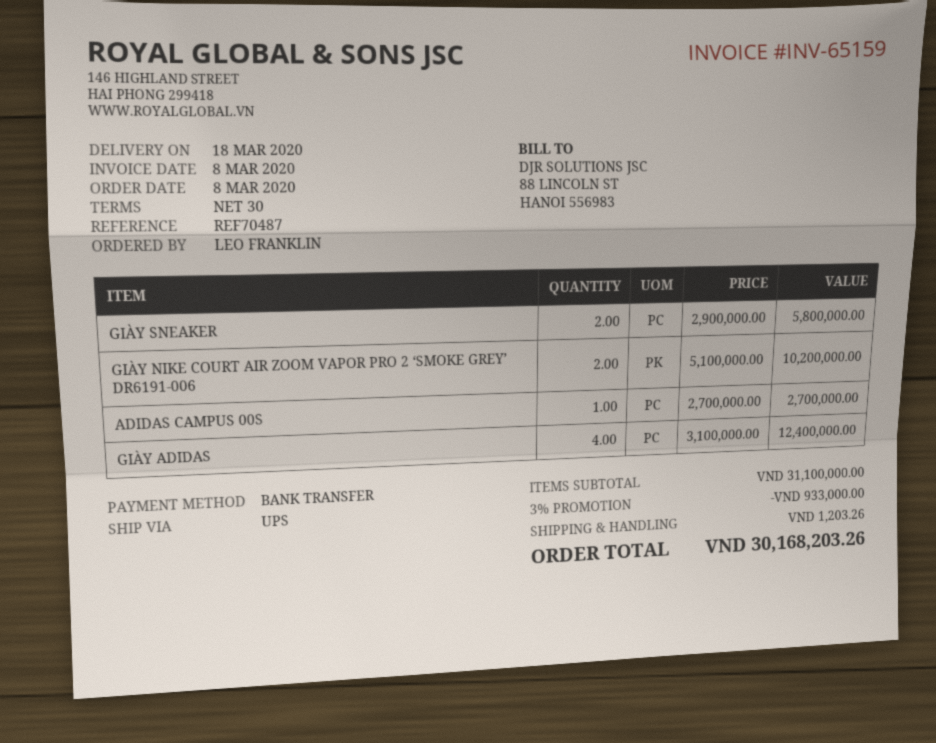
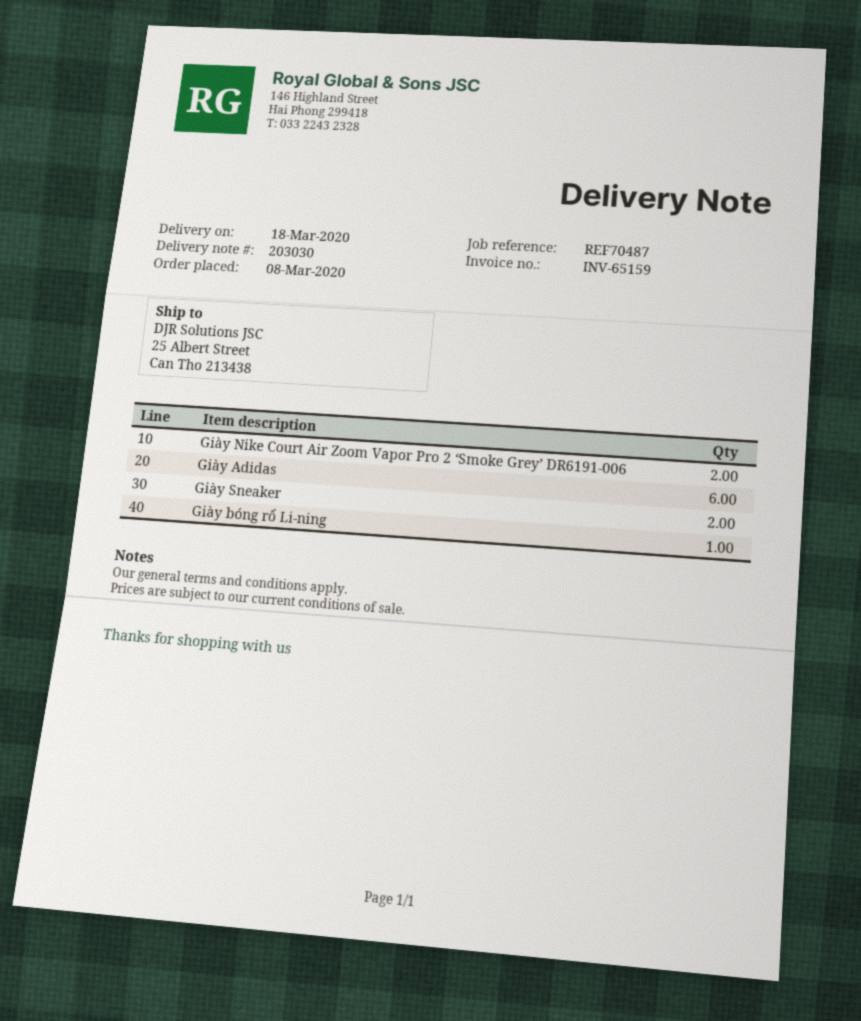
ADIDAS CAMPUS 00S: 1 -> none
GIÀY ADIDAS: 4 -> 6
Giày bóng rổ Li-ning: none -> 1

